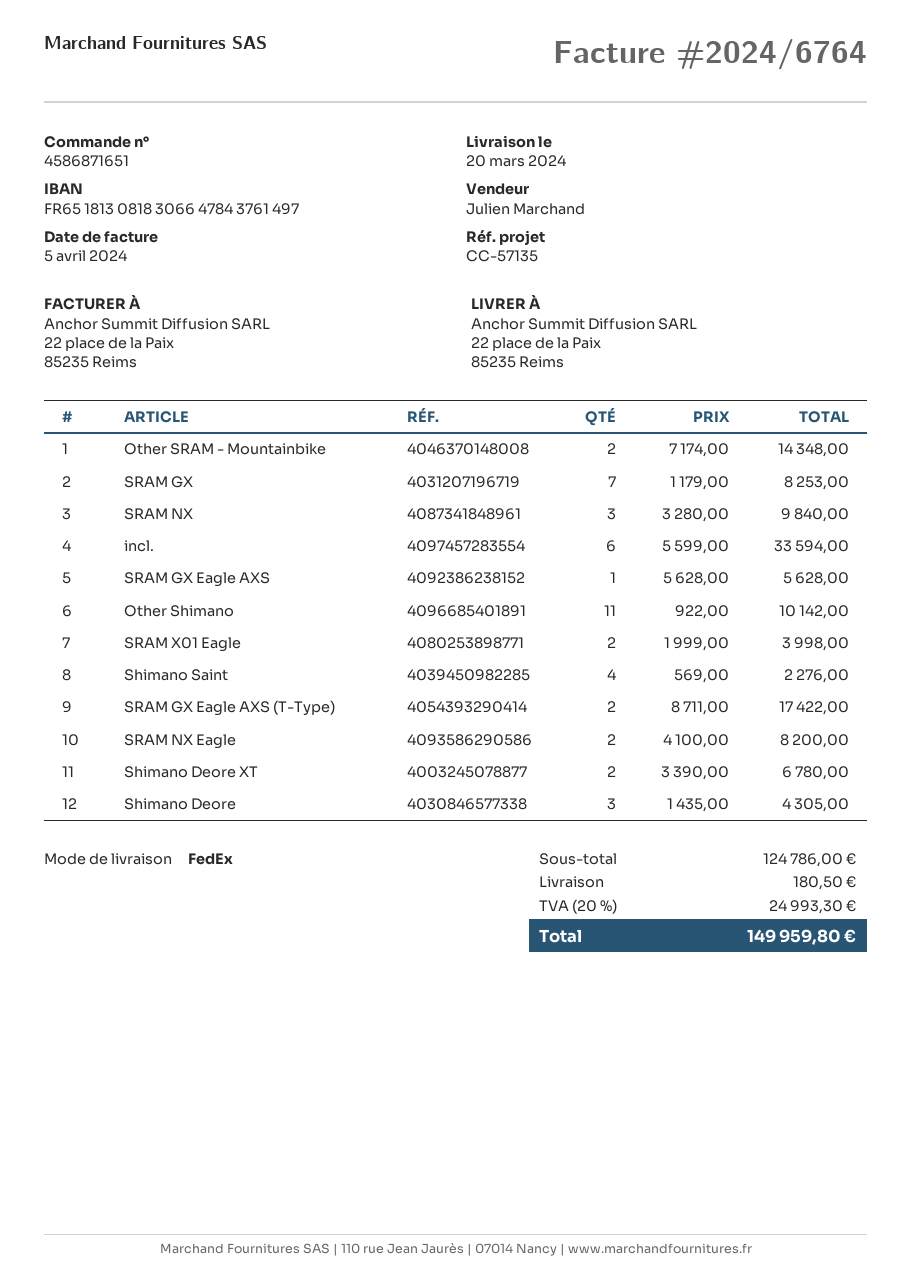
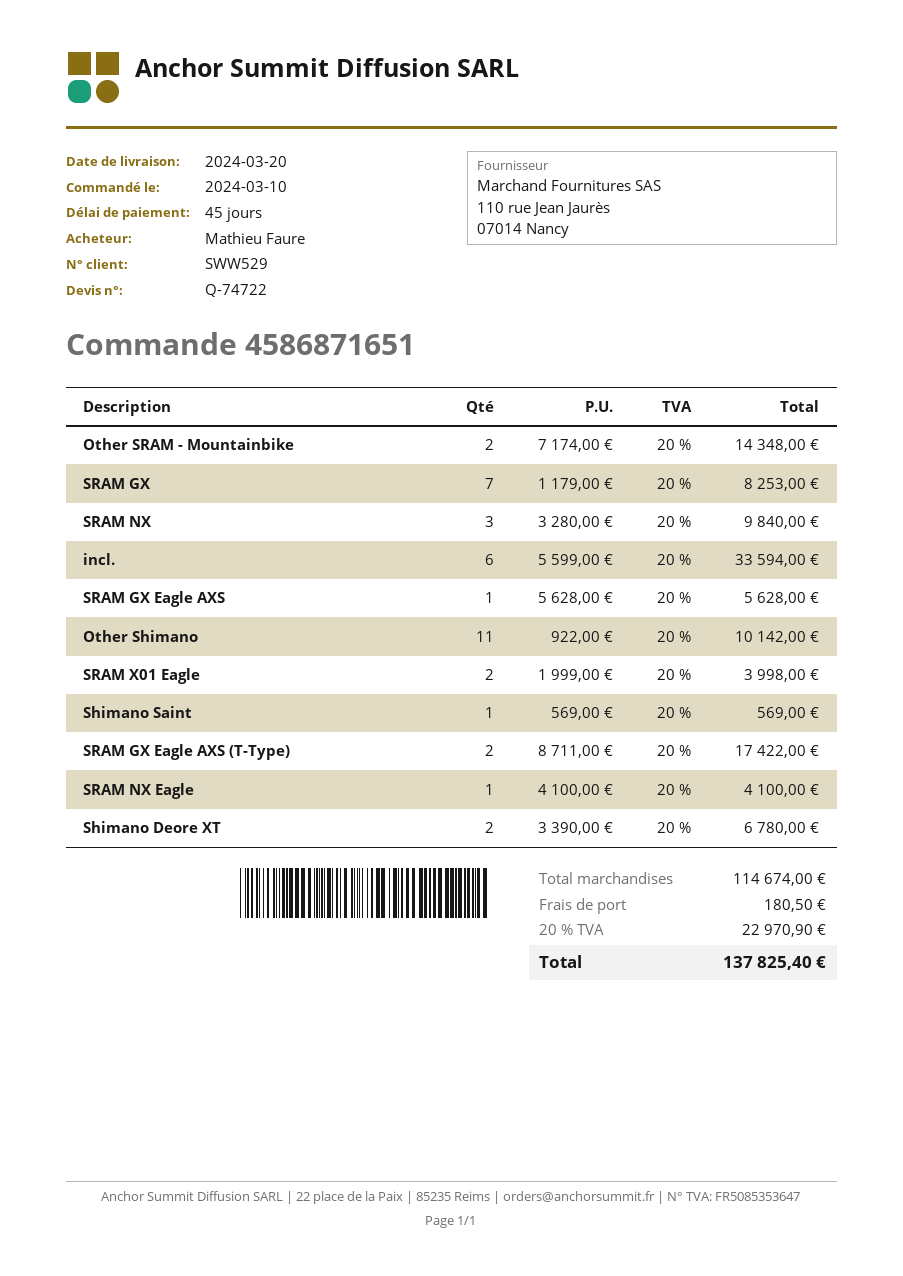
Shimano Saint: 4 x 569.00 = 2276.00 -> 1 x 569.00 = 569.00
SRAM NX Eagle: 2 x 4100.00 = 8200.00 -> 1 x 4100.00 = 4100.00
Shimano Deore: 3 x 1435.00 = 4305.00 -> none
subtotal: 124786.00 -> 114674.00
tax: 20% = 24993.30 -> 20% = 22970.90
total: 149959.80 -> 137825.40

